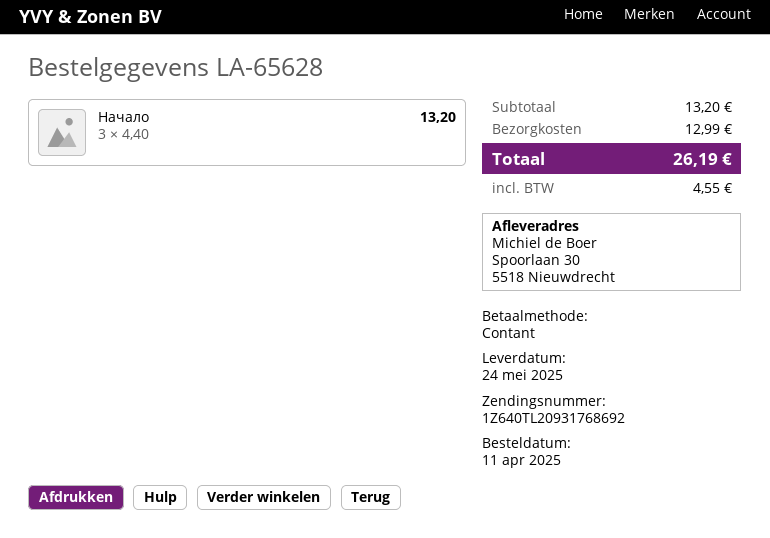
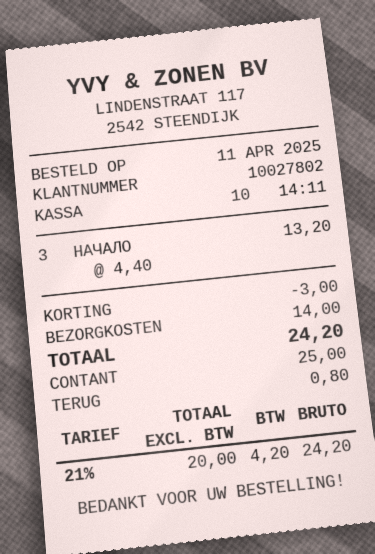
discount: none -> 3.00
shipping: 12.99 -> 14.00
tax: 4.55 -> 4.20
total: 26.19 -> 24.20

